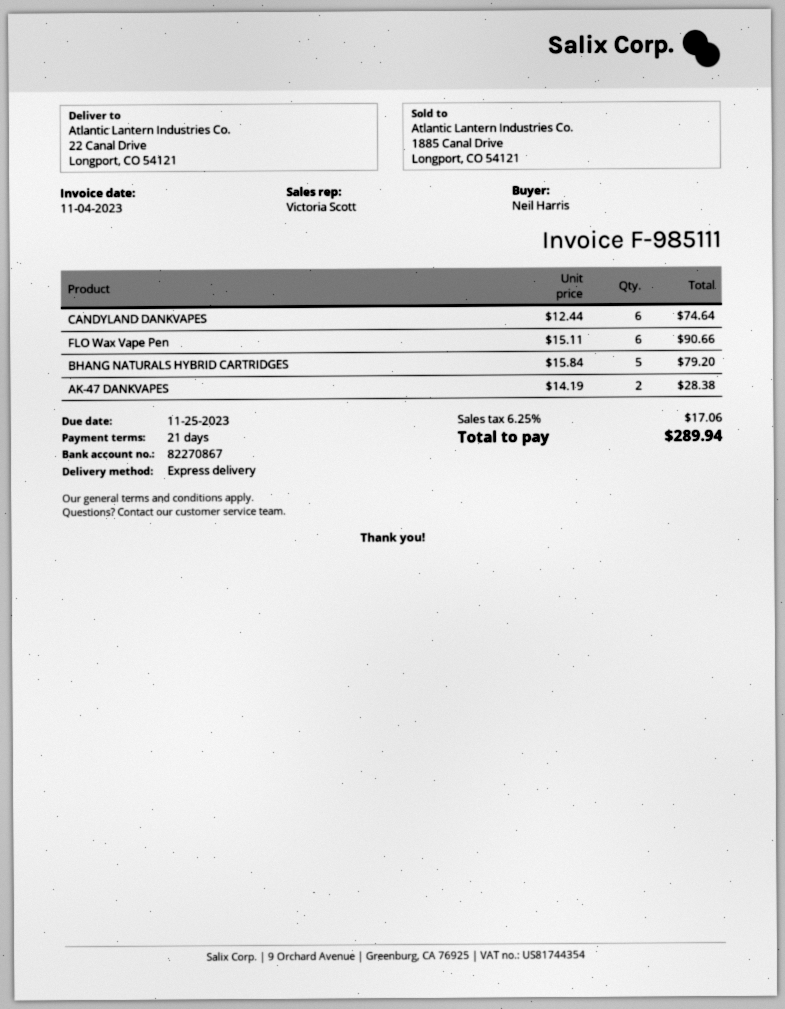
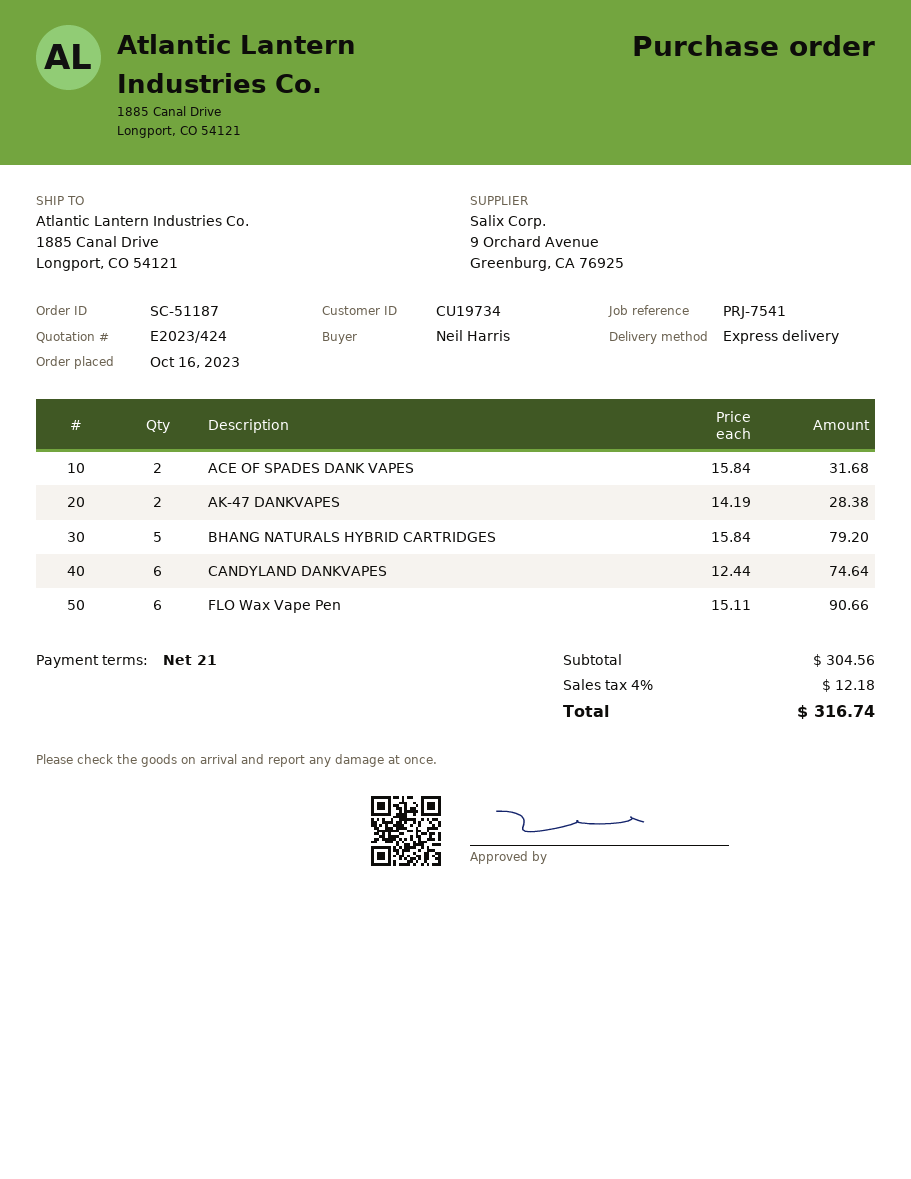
ship to: 22 Canal Drive, Longport, CO 54121 -> 1885 Canal Drive, Longport, CO 54121
ACE OF SPADES DANK VAPES: none -> 2 x 15.84 = 31.68
tax: 6.25% = 17.06 -> 4% = 12.18
total: 289.94 -> 316.74

